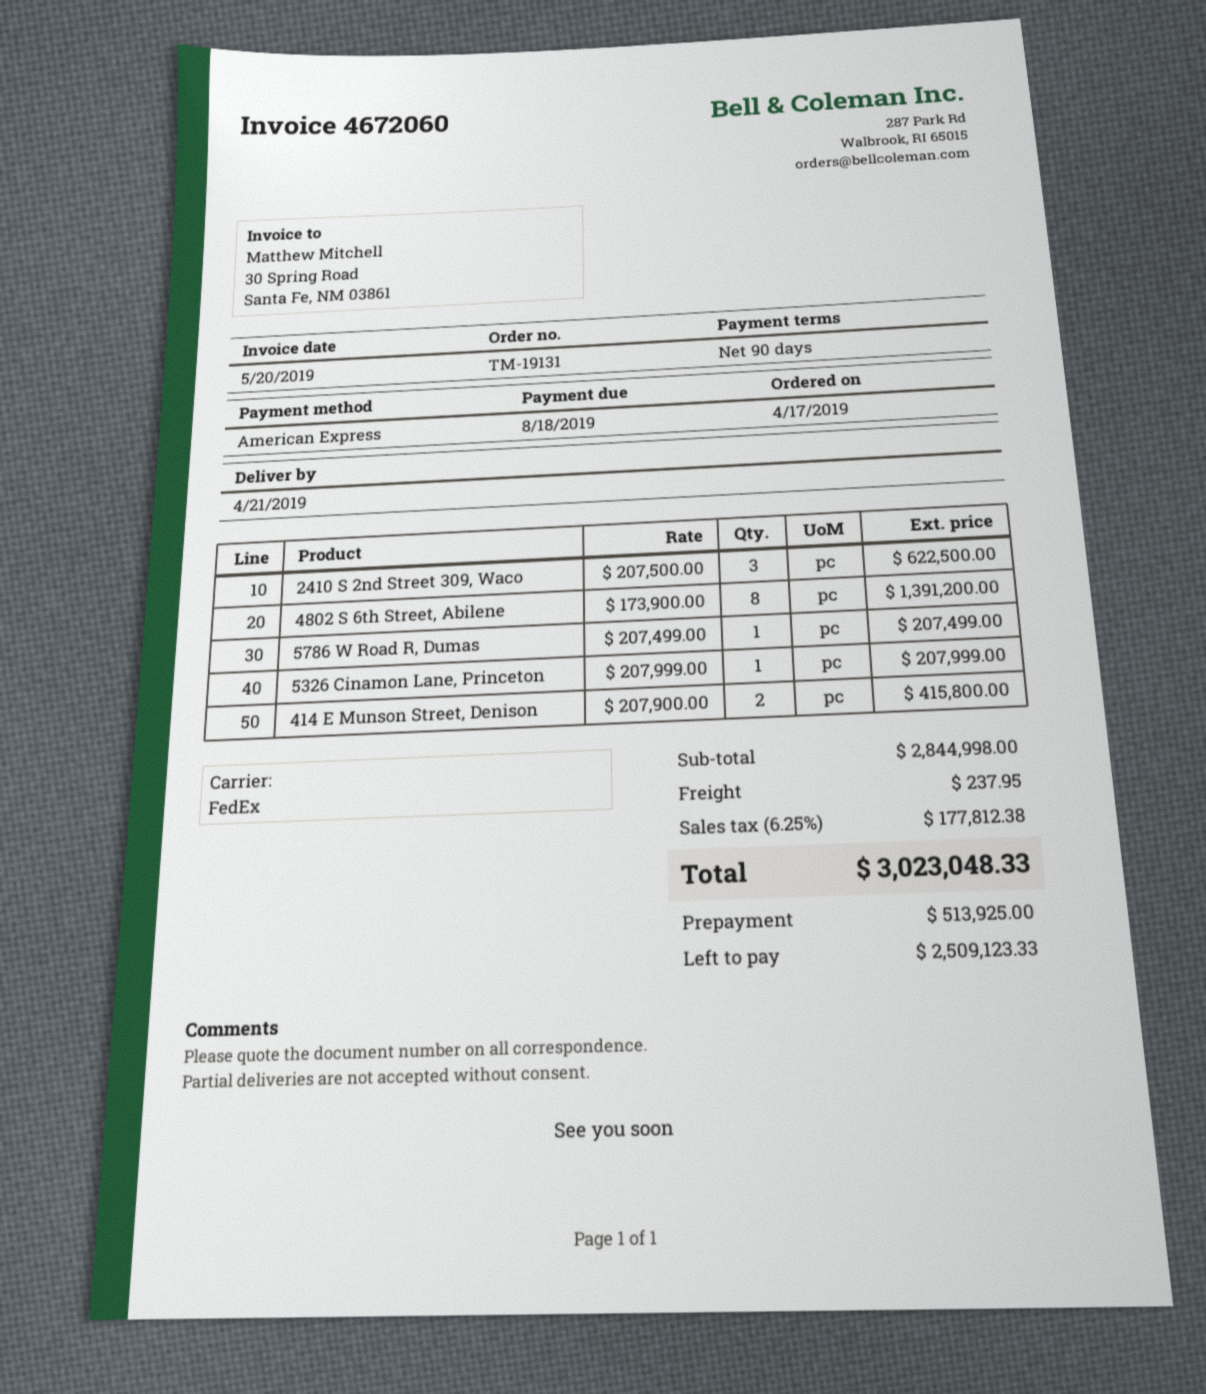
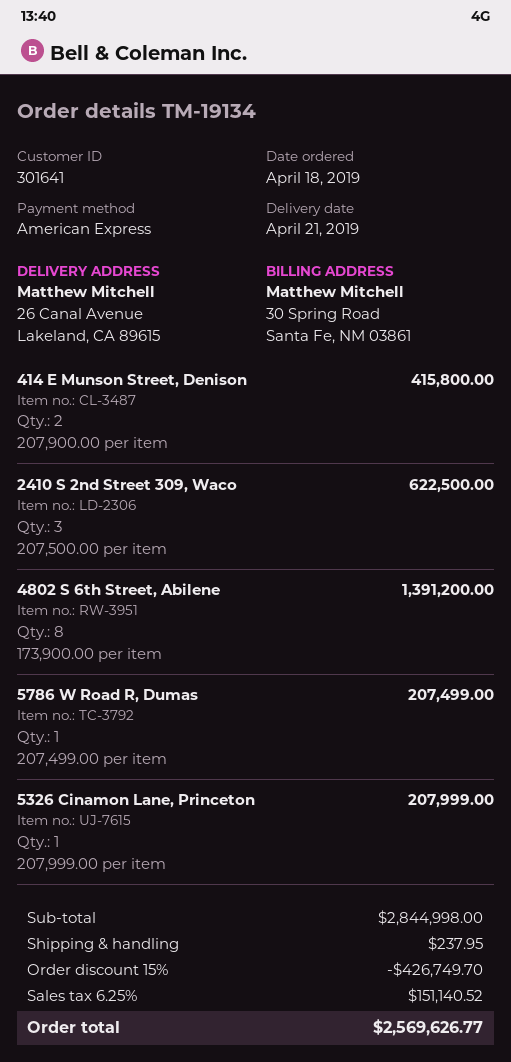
order number: TM-19131 -> TM-19134
order date: 2019-04-17 -> 2019-04-18
discount: none -> 15% = 426749.70
tax: 6.25% = 177812.38 -> 6.25% = 151140.52
total: 3023048.33 -> 2569626.77

